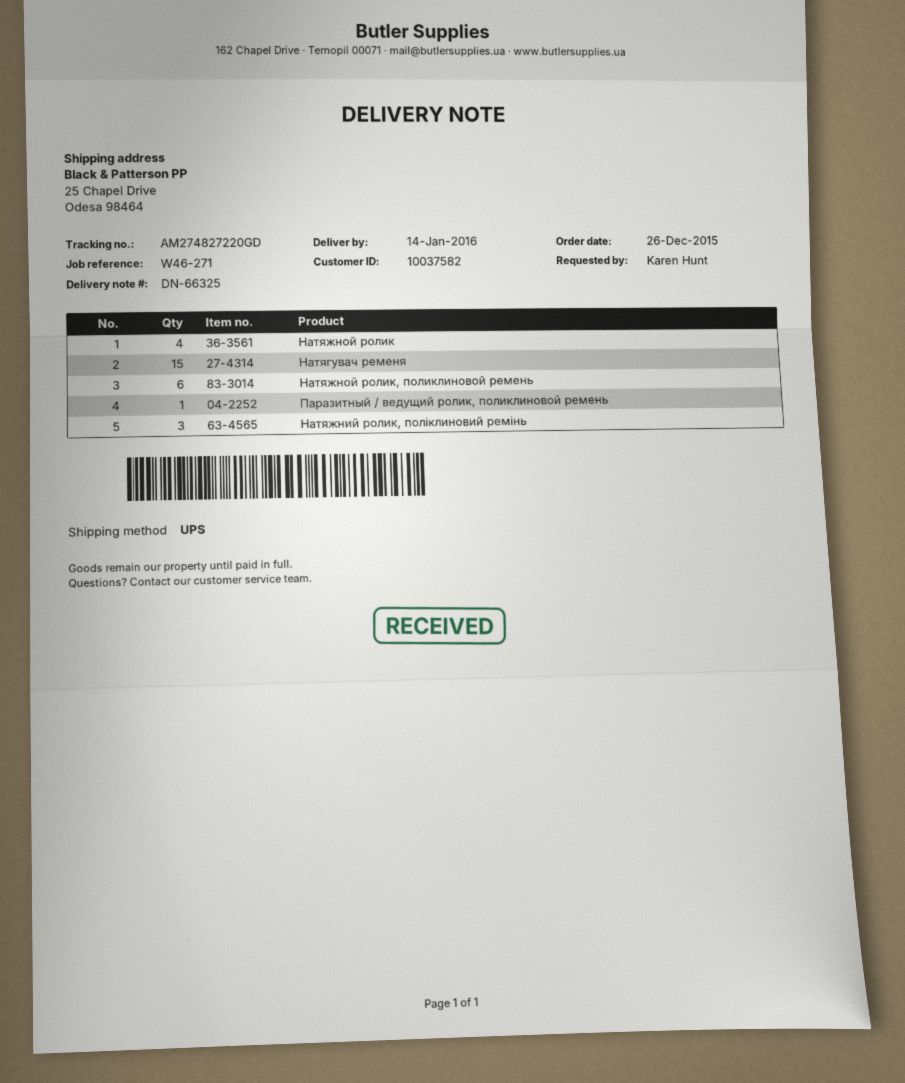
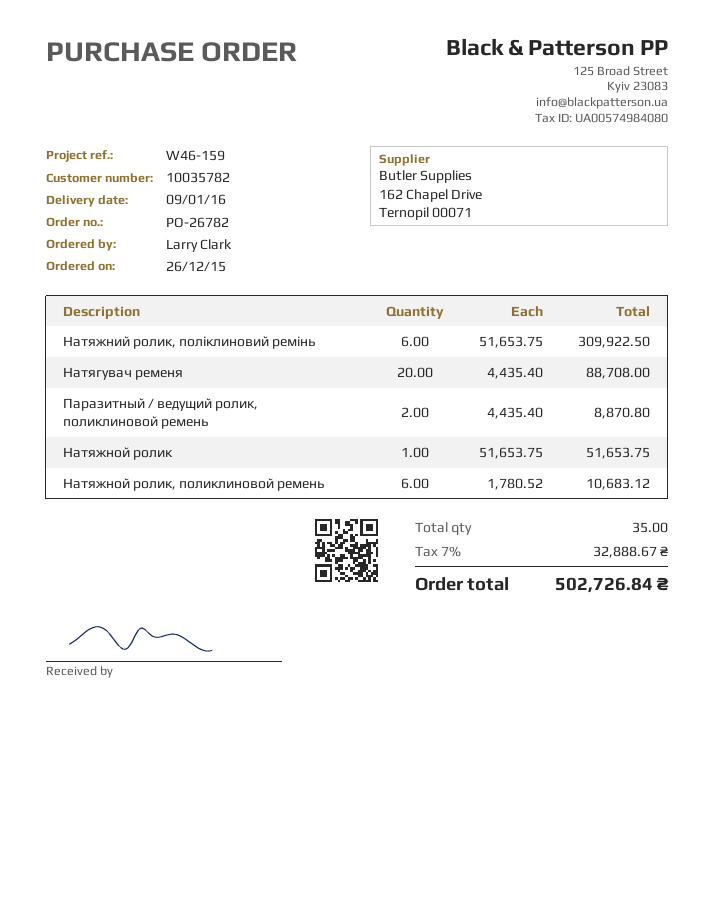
delivery date: 2016-01-14 -> 2016-01-09
customer number: 10037582 -> 10035782
reference: W46-271 -> W46-159
ordered by: Karen Hunt -> Larry Clark
Натяжной ролик: 4 -> 1
Натягувач ременя: 15 -> 20
Паразитный / ведущий ролик, поликлиновой ремень: 1 -> 2
Натяжний ролик, поліклиновий ремінь: 3 -> 6

